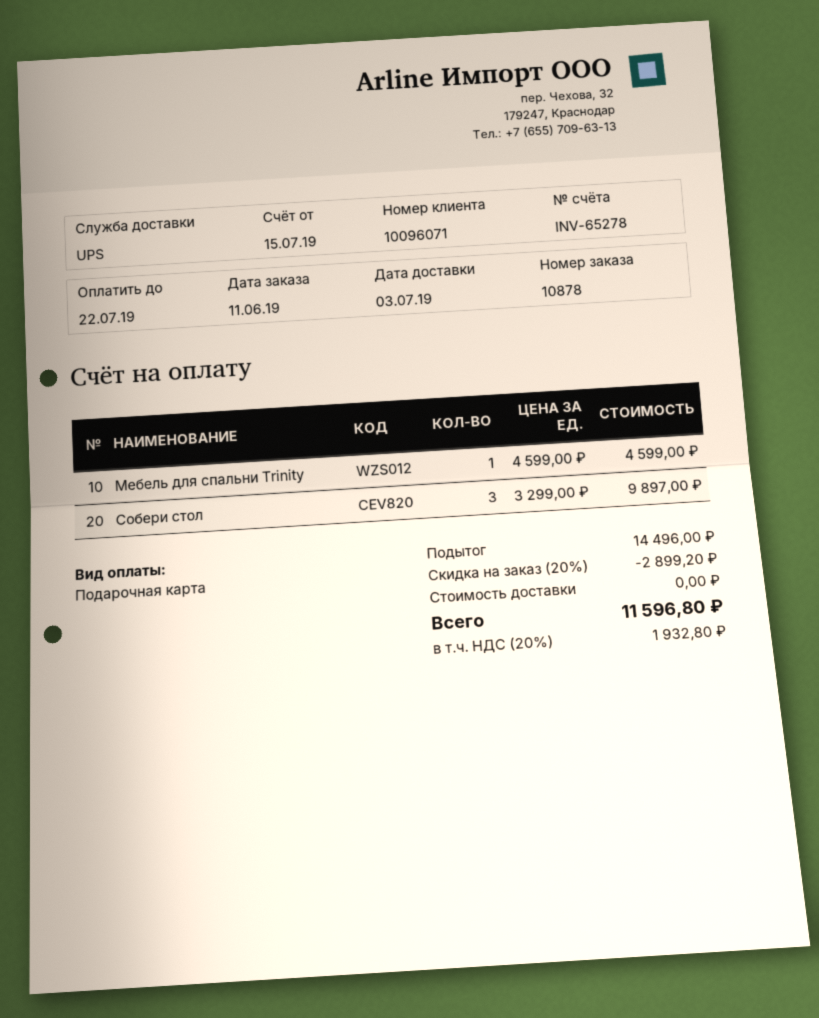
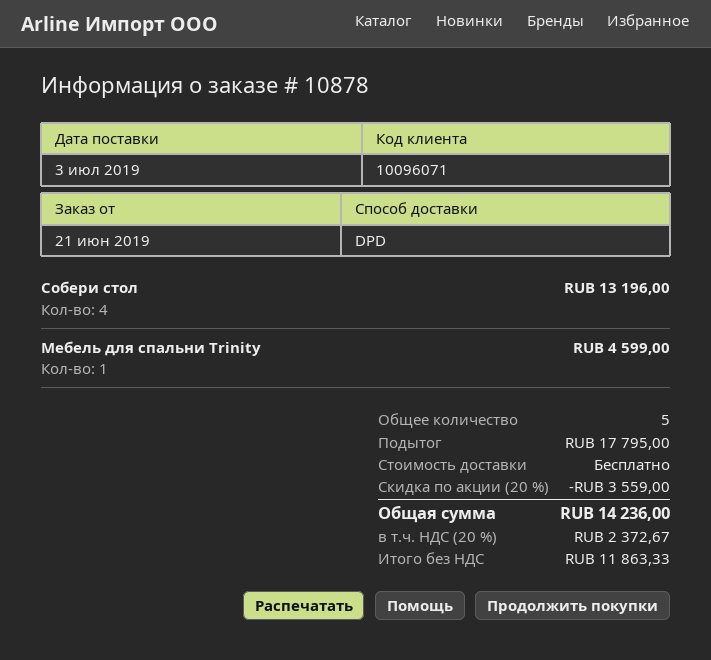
order date: 2019-06-11 -> 2019-06-21
shipping method: UPS -> DPD
Собери стол: 3 for 9897.00 -> 4 for 13196.00
subtotal: 14496.00 -> 17795.00
discount: 20% = 2899.20 -> 20% = 3559.00
tax: 20% = 1932.80 -> 20% = 2372.67
total: 11596.80 -> 14236.00

